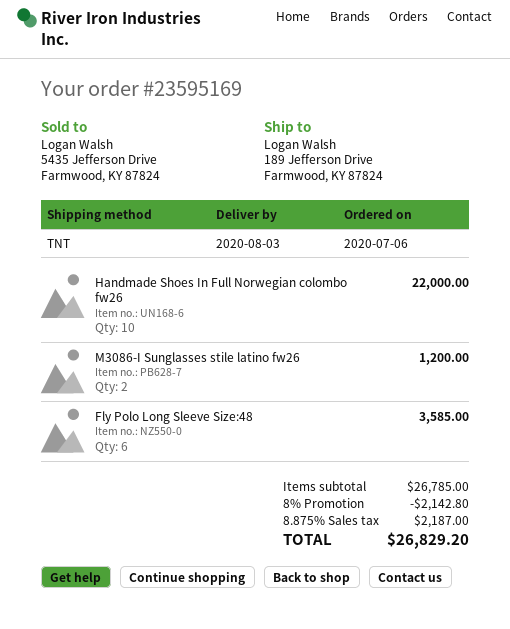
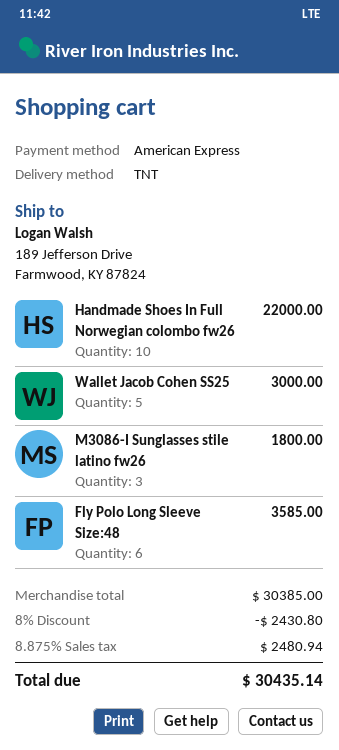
M3086-I Sunglasses stile latino fw26: 2 for 1200.00 -> 3 for 1800.00
Wallet Jacob Cohen SS25: none -> 5 for 3000.00
subtotal: 26785.00 -> 30385.00
discount: 8% = 2142.80 -> 8% = 2430.80
tax: 8.875% = 2187.00 -> 8.875% = 2480.94
total: 26829.20 -> 30435.14

